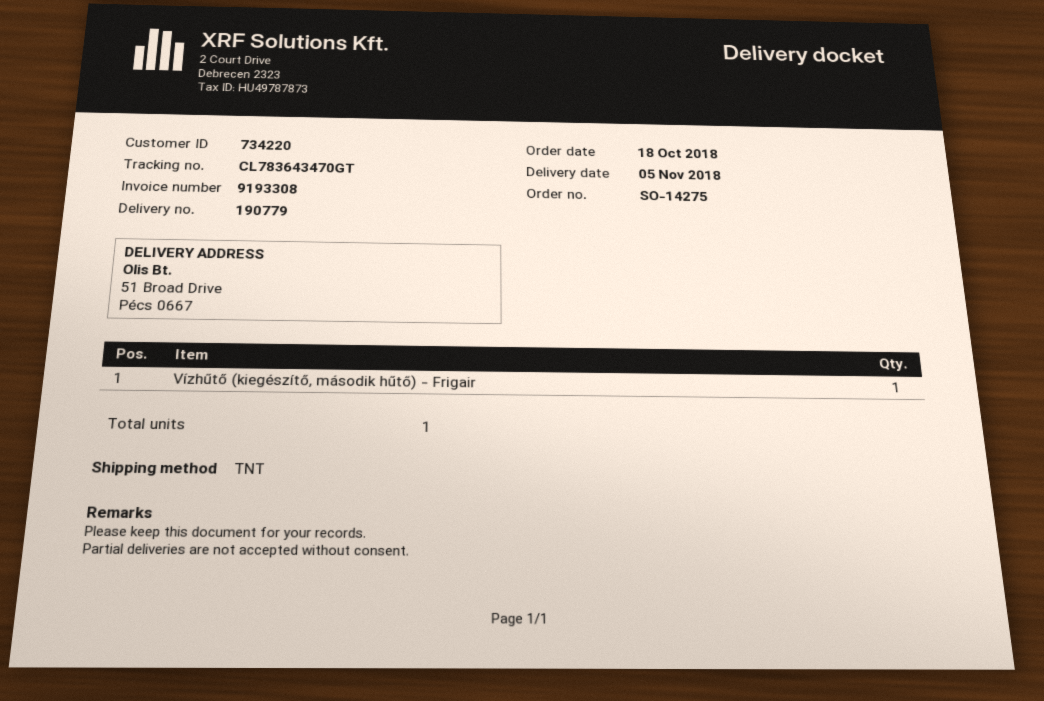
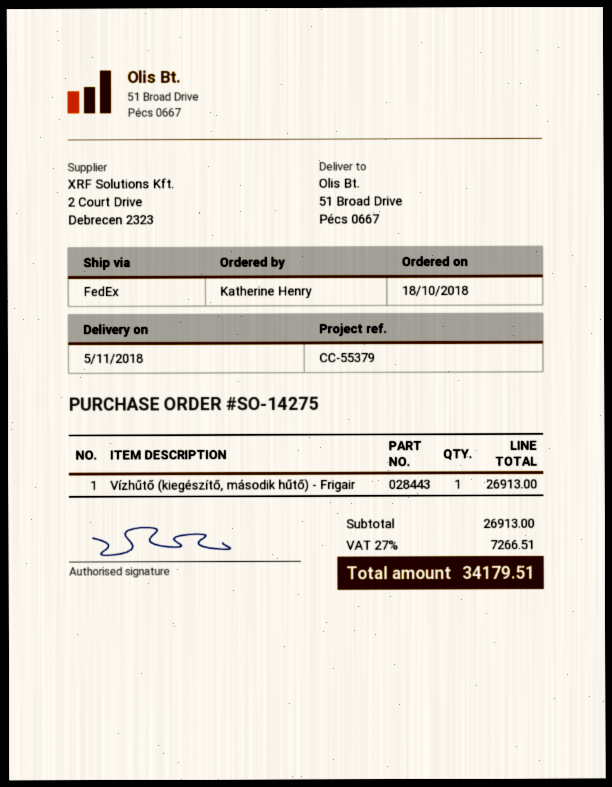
shipping method: TNT -> FedEx

